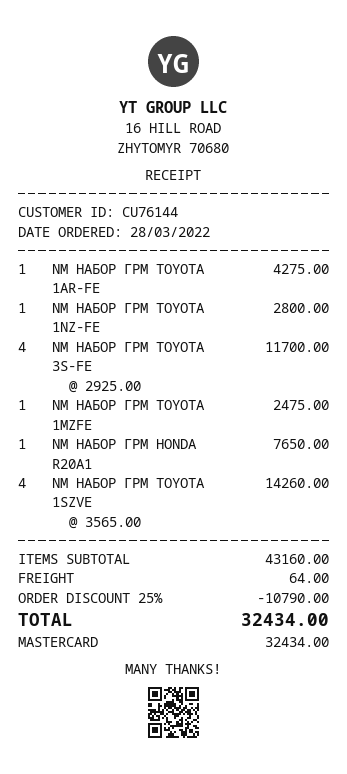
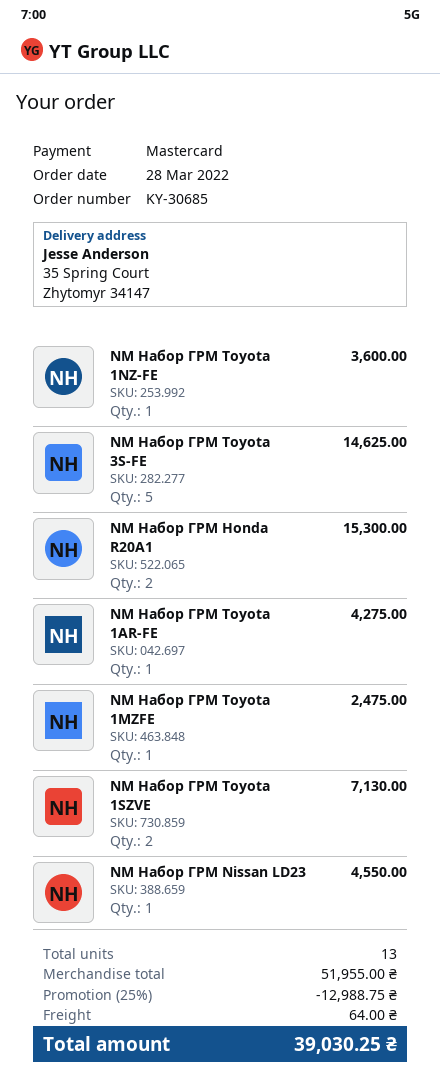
NM НАБОР ГРМ TOYOTA 1NZ-FE: 1 for 2800.00 -> 1 for 3600.00
NM НАБОР ГРМ TOYOTA 3S-FE: 4 for 11700.00 -> 5 for 14625.00
NM НАБОР ГРМ HONDA R20A1: 1 for 7650.00 -> 2 for 15300.00
NM НАБОР ГРМ TOYOTA 1SZVE: 4 for 14260.00 -> 2 for 7130.00
NM Набор ГРМ Nissan LD23: none -> 1 for 4550.00
subtotal: 43160.00 -> 51955.00
discount: 25% = 10790.00 -> 25% = 12988.75
total: 32434.00 -> 39030.25

